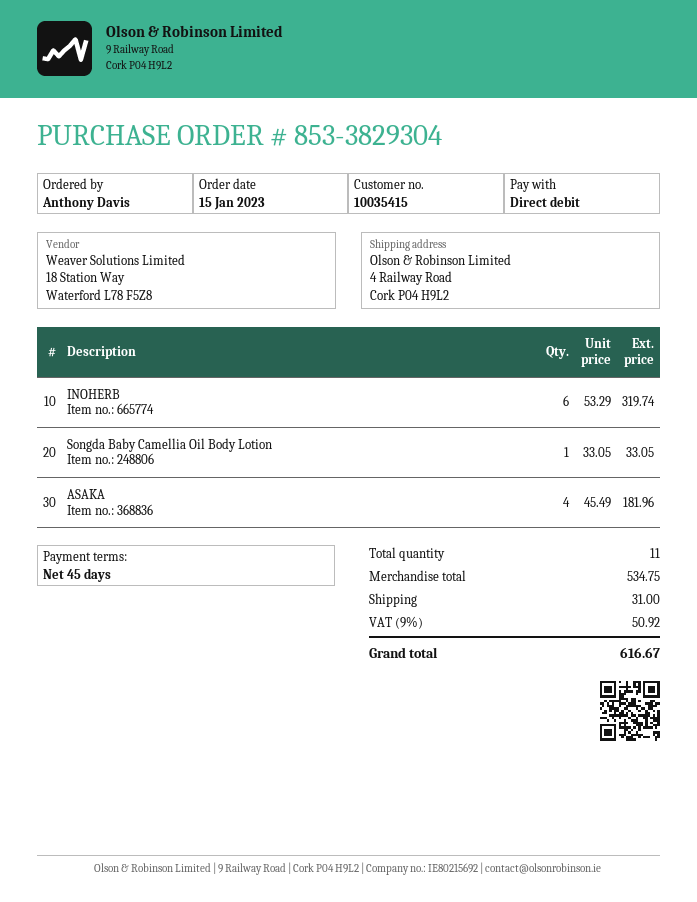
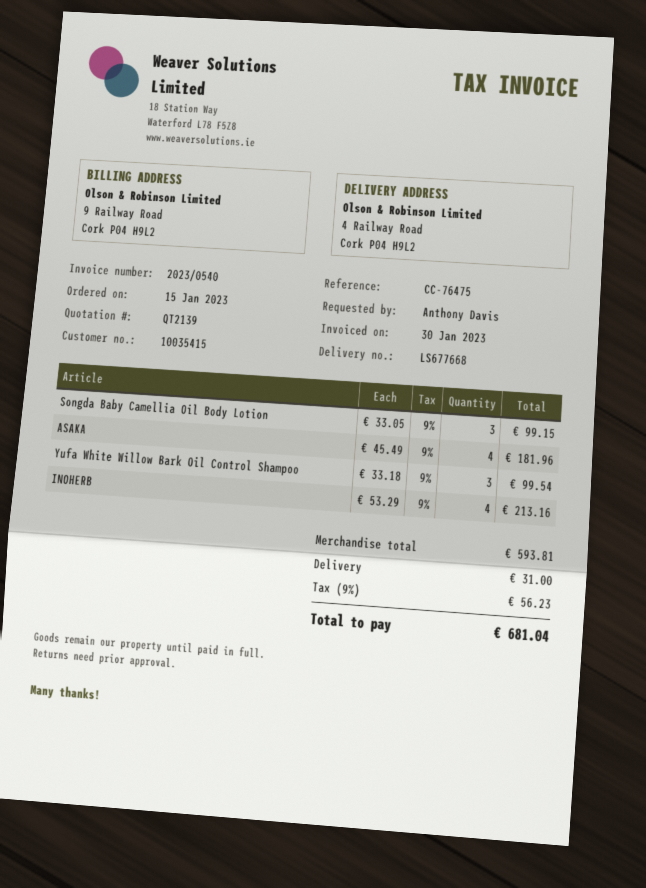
INOHERB: 6 x 53.29 = 319.74 -> 4 x 53.29 = 213.16
Songda Baby Camellia Oil Body Lotion: 1 x 33.05 = 33.05 -> 3 x 33.05 = 99.15
Yufa White Willow Bark Oil Control Shampoo: none -> 3 x 33.18 = 99.54
subtotal: 534.75 -> 593.81
tax: 9% = 50.92 -> 9% = 56.23
total: 616.67 -> 681.04

